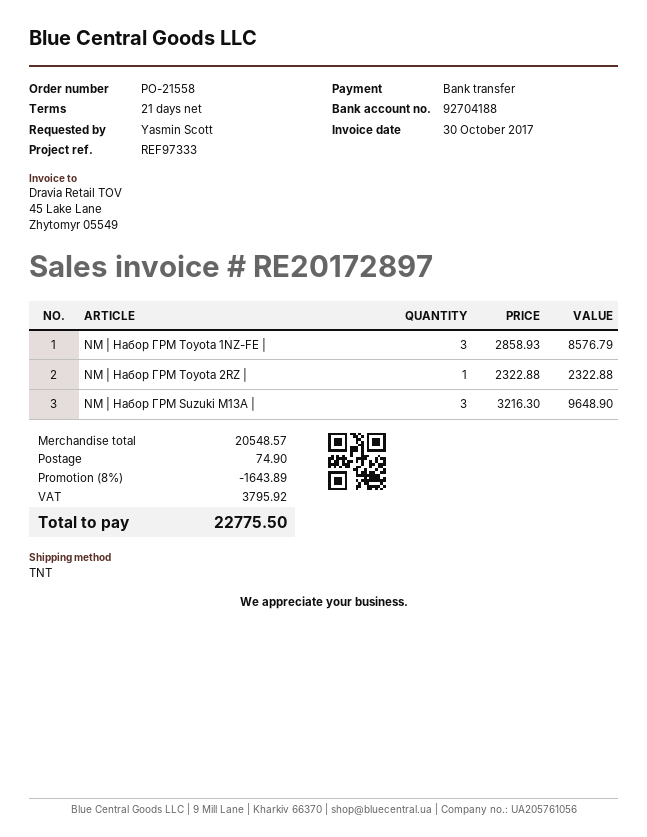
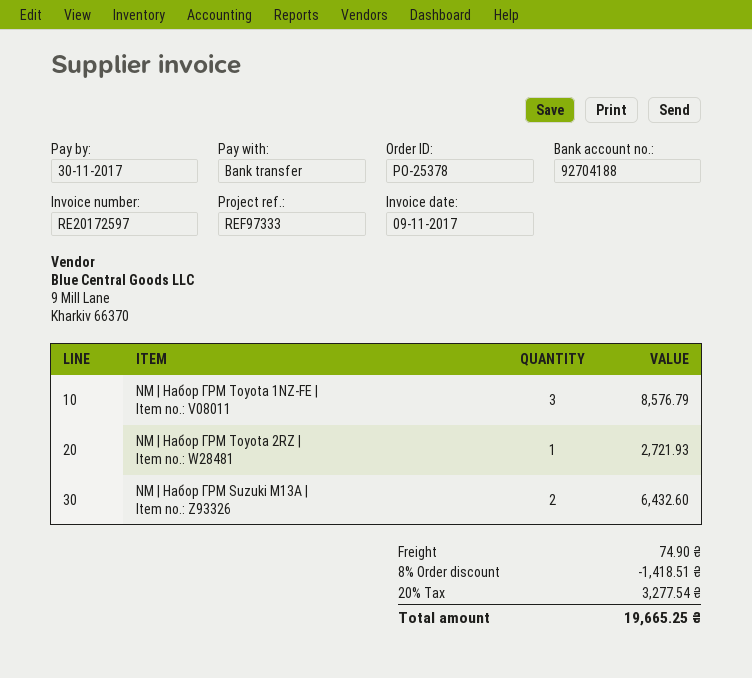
order number: PO-21558 -> PO-25378
invoice number: RE20172897 -> RE20172597
invoice date: 2017-10-30 -> 2017-11-09
NM | Набор ГРМ Toyota 2RZ |: 1 for 2322.88 -> 1 for 2721.93
NM | Набор ГРМ Suzuki M13A |: 3 for 9648.90 -> 2 for 6432.60
discount: 8% = 1643.89 -> 8% = 1418.51
tax: 3795.92 -> 3277.54
total: 22775.50 -> 19665.25

